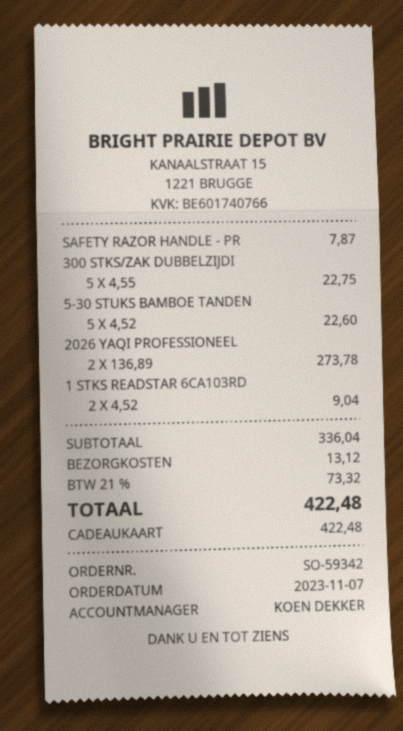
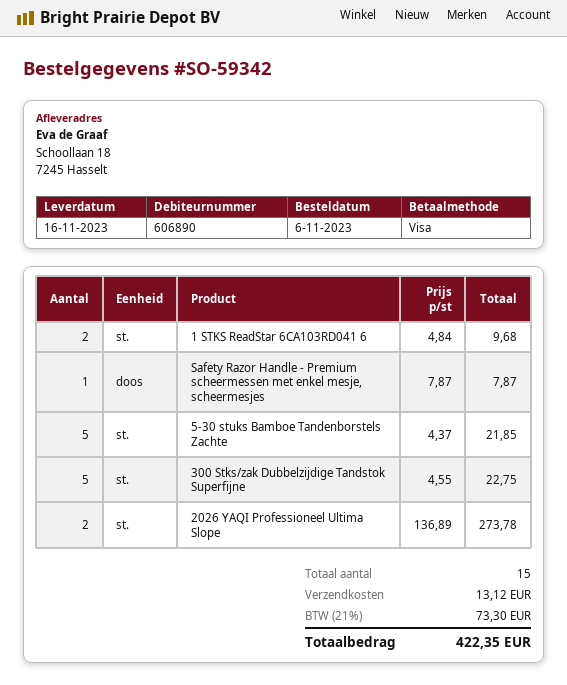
order date: 2023-11-07 -> 2023-11-06
payment method: gift card -> Visa
5-30 STUKS BAMBOE TANDEN: 5 x 4.52 = 22.60 -> 5 x 4.37 = 21.85
1 STKS READSTAR 6CA103RD: 2 x 4.52 = 9.04 -> 2 x 4.84 = 9.68
tax: 21% = 73.32 -> 21% = 73.30
total: 422.48 -> 422.35

